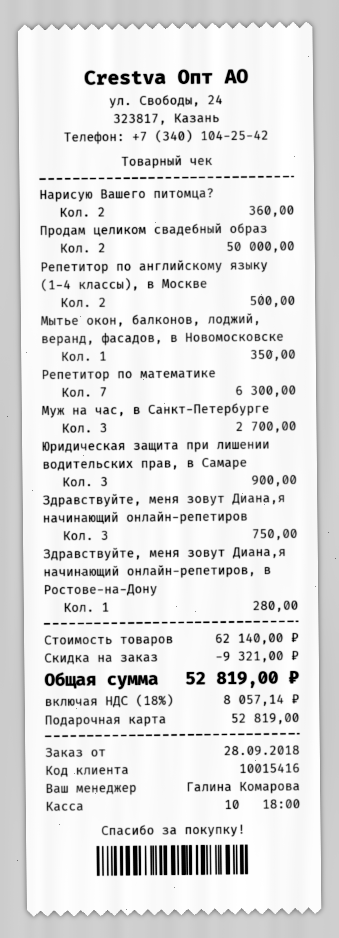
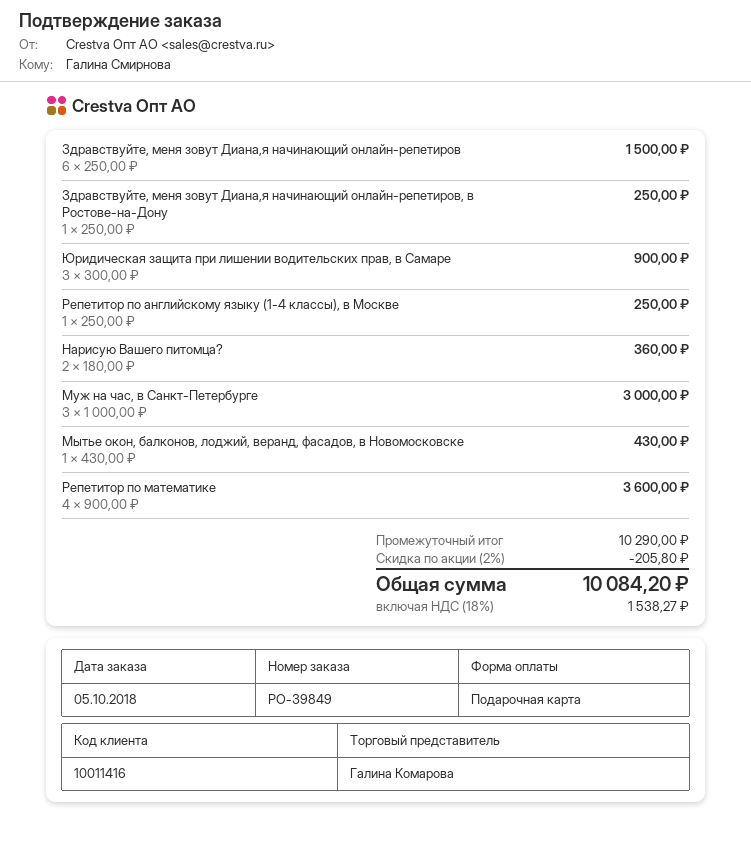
order date: 2018-09-28 -> 2018-10-05
customer number: 10015416 -> 10011416
Продам целиком свадебный образ: 2 for 50000.00 -> none
Репетитор по английскому языку (1-4 классы), в Москве: 2 for 500.00 -> 1 for 250.00
Мытье окон, балконов, лоджий, веранд, фасадов, в Новомосковске: 1 for 350.00 -> 1 for 430.00
Репетитор по математике: 7 for 6300.00 -> 4 for 3600.00
Муж на час, в Санкт-Петербурге: 3 for 2700.00 -> 3 for 3000.00
Здравствуйте, меня зовут Диана,я начинающий онлайн-репетиров: 3 for 750.00 -> 6 for 1500.00
Здравствуйте, меня зовут Диана,я начинающий онлайн-репетиров, в Ростове-на-Дону: 1 for 280.00 -> 1 for 250.00
subtotal: 62140.00 -> 10290.00
discount: 9321.00 -> 205.80
tax: 18% = 8057.14 -> 18% = 1538.27
total: 52819.00 -> 10084.20

